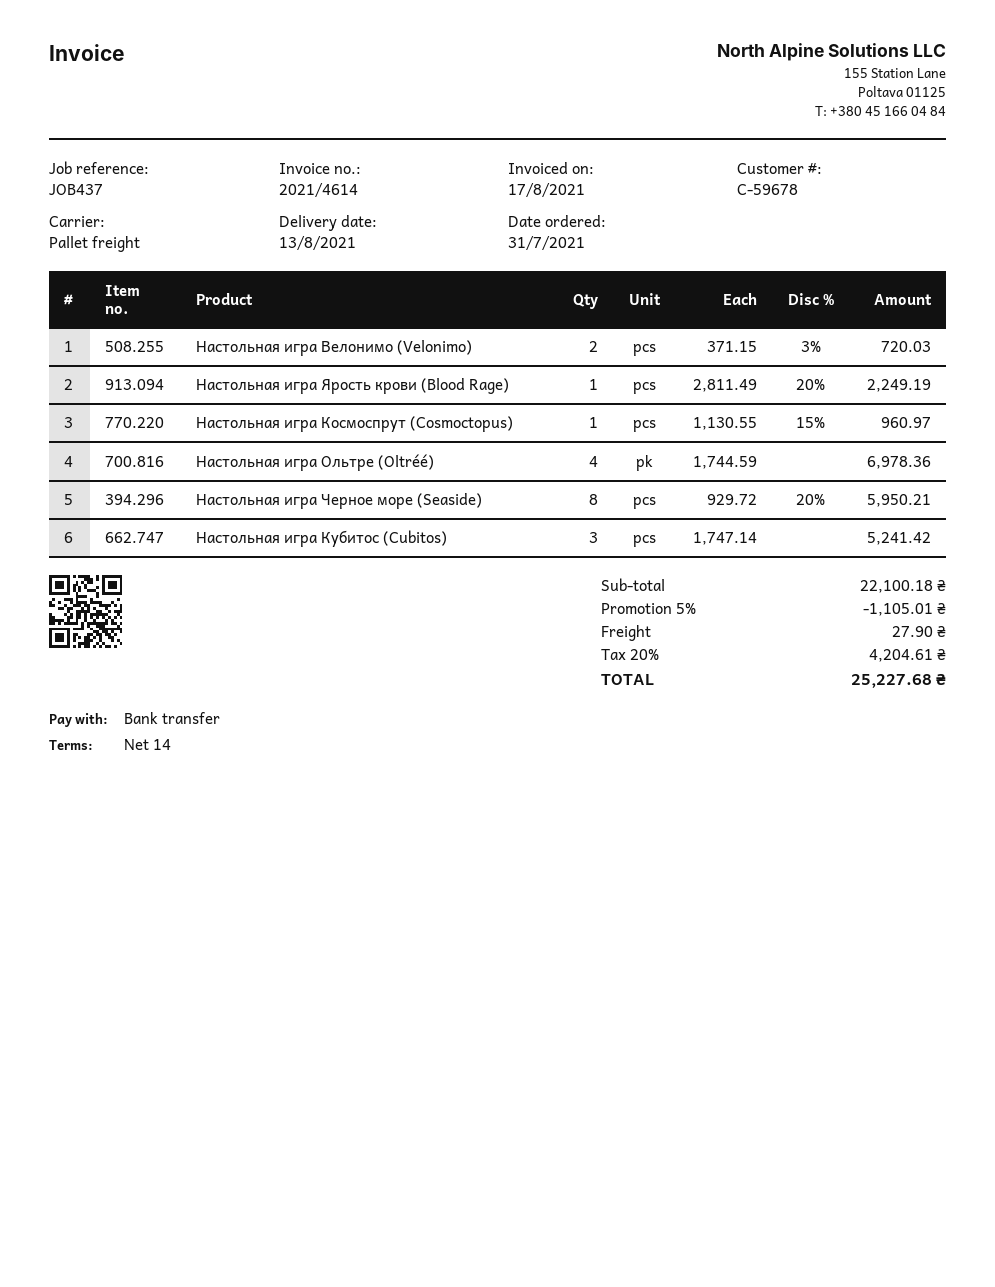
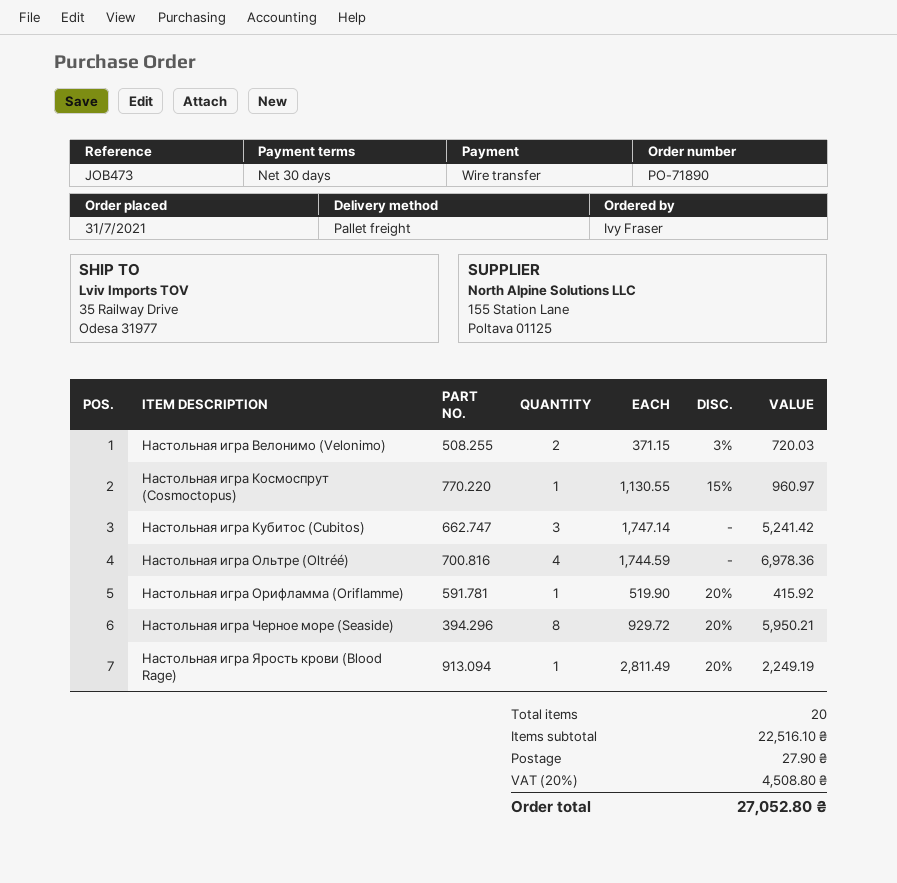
payment terms: 14 days -> 30 days
reference: JOB437 -> JOB473
Настольная игра Орифламма (Oriflamme): none -> 1 x 519.90 - 20% = 415.92
subtotal: 22100.18 -> 22516.10
discount: 5% = 1105.01 -> none
tax: 20% = 4204.61 -> 20% = 4508.80
total: 25227.68 -> 27052.80

